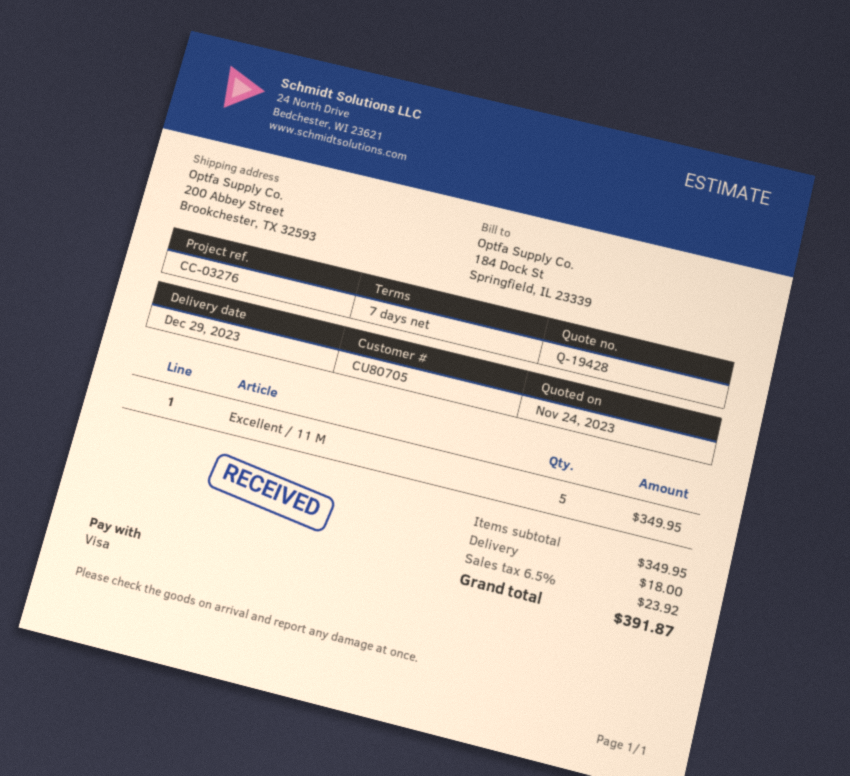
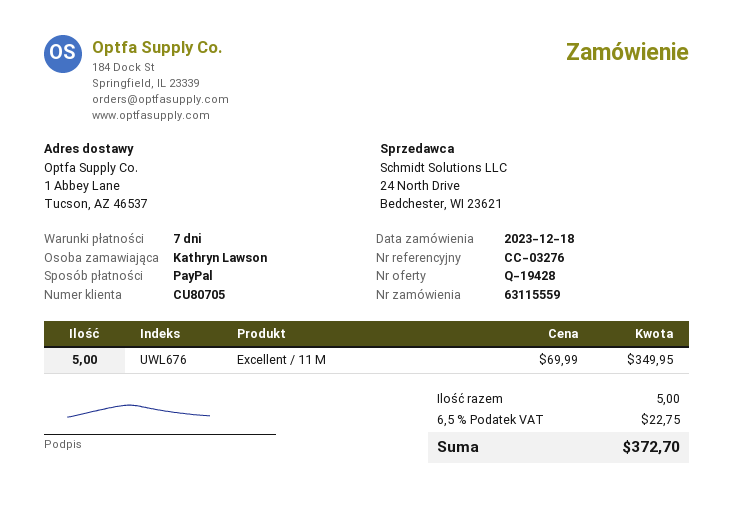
payment method: Visa -> PayPal
ship to: 200 Abbey Street, Brookchester, TX 32593 -> 1 Abbey Lane, Tucson, AZ 46537
shipping: 18.00 -> none
tax: 6.5% = 23.92 -> 6.5% = 22.75
total: 391.87 -> 372.70

